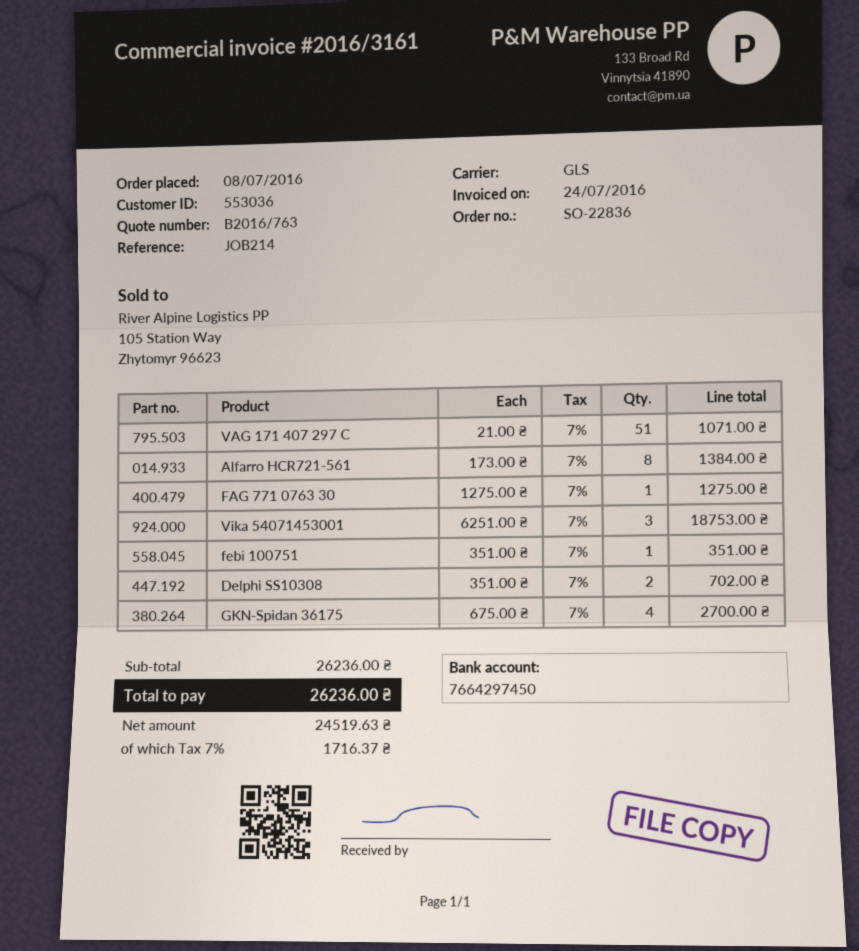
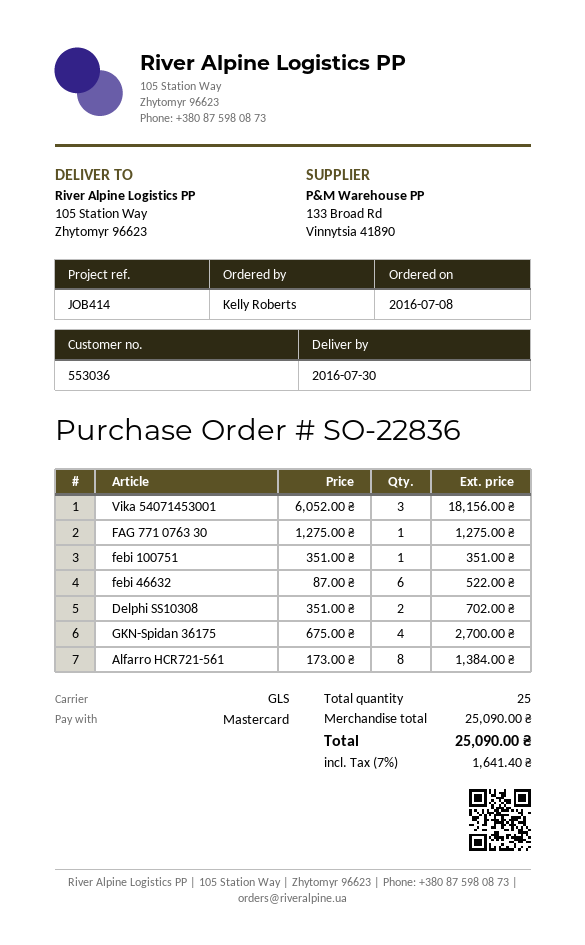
reference: JOB214 -> JOB414
VAG 171 407 297 C: 51 x 21.00 = 1071.00 -> none
Vika 54071453001: 3 x 6251.00 = 18753.00 -> 3 x 6052.00 = 18156.00
febi 46632: none -> 6 x 87.00 = 522.00
subtotal: 26236.00 -> 25090.00
tax: 7% = 1716.37 -> 7% = 1641.40
total: 26236.00 -> 25090.00

